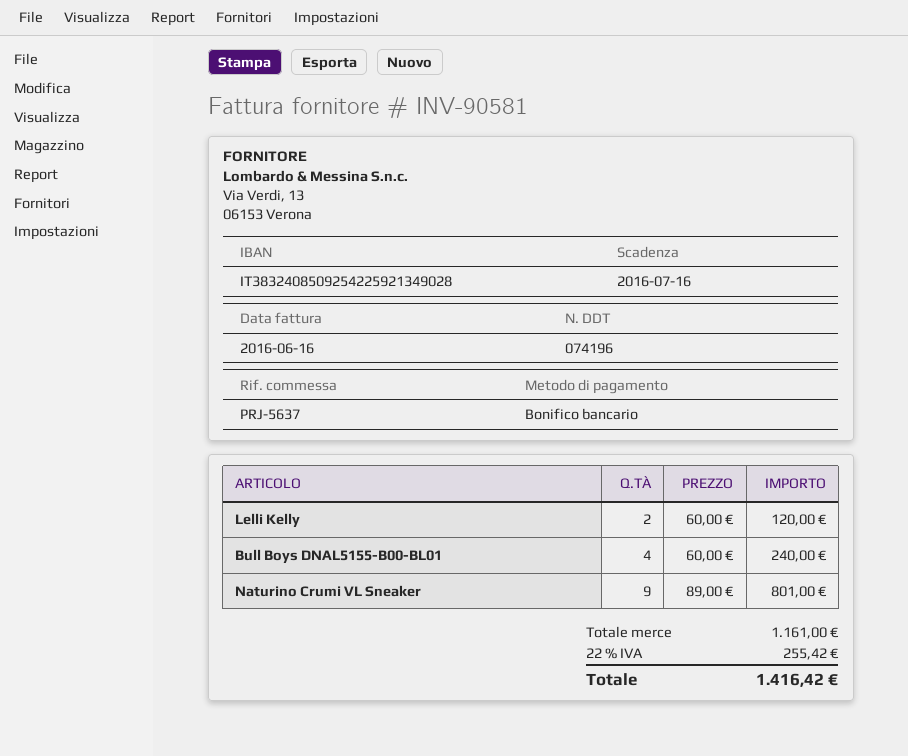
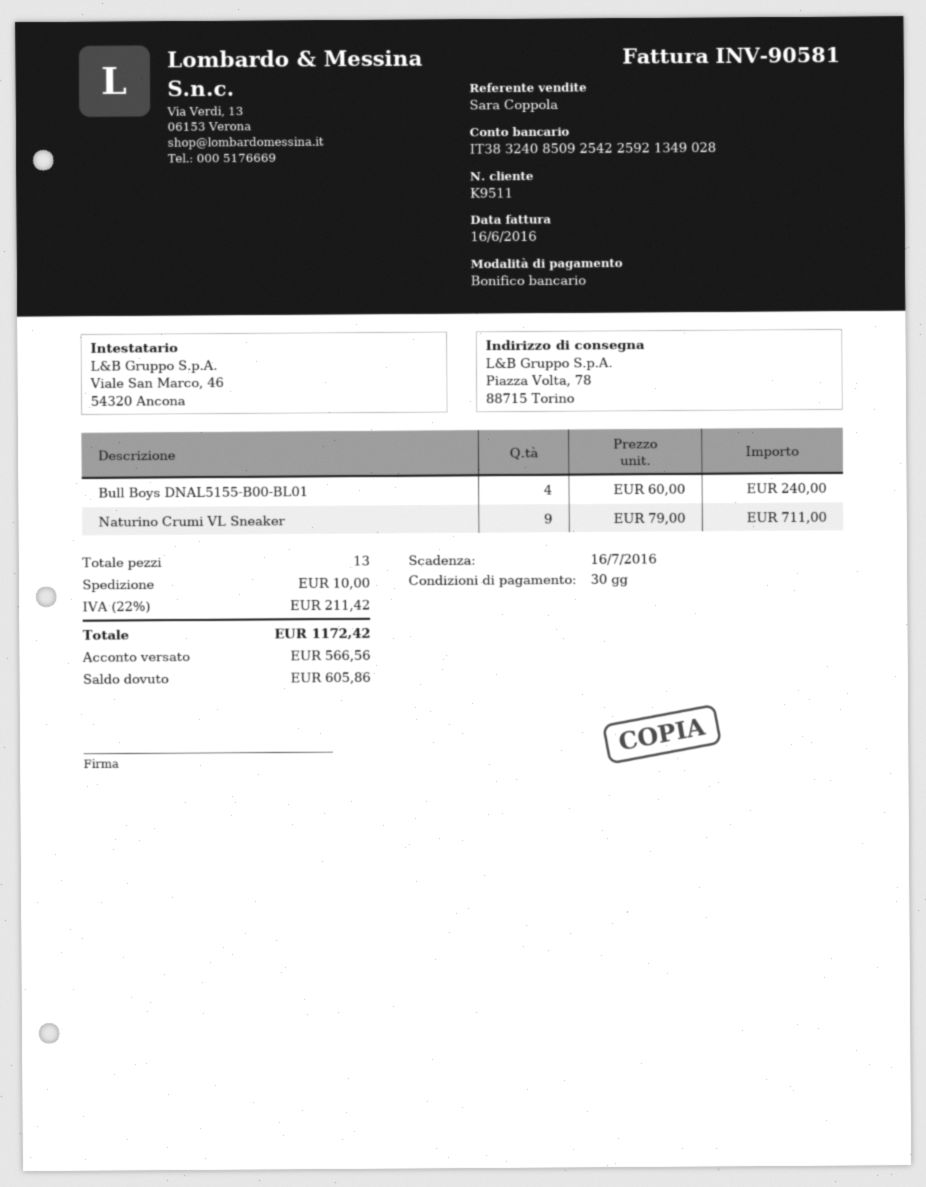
Lelli Kelly: 2 x 60.00 = 120.00 -> none
Naturino Crumi VL Sneaker: 9 x 89.00 = 801.00 -> 9 x 79.00 = 711.00
shipping: none -> 10.00
tax: 22% = 255.42 -> 22% = 211.42
total: 1416.42 -> 1172.42

